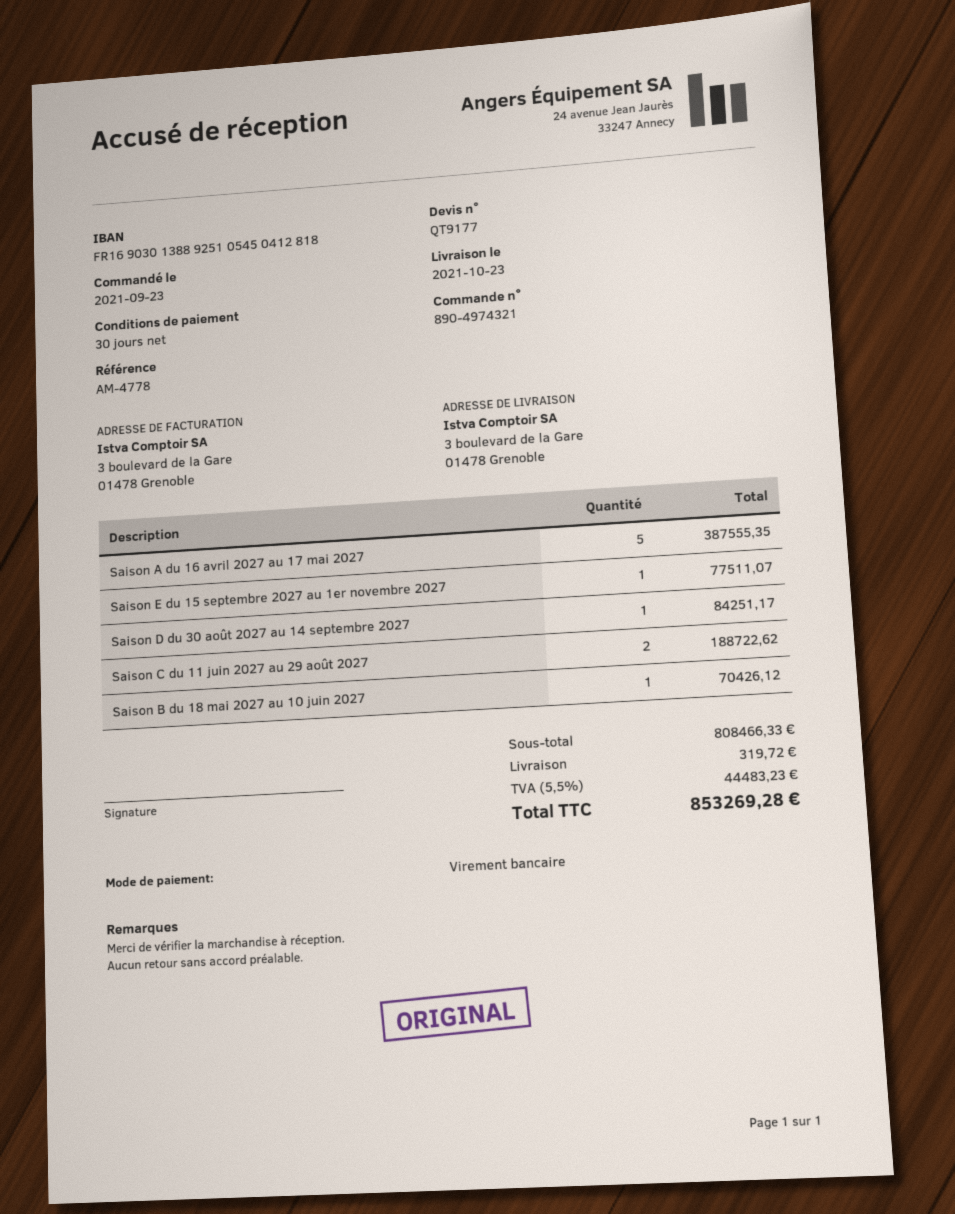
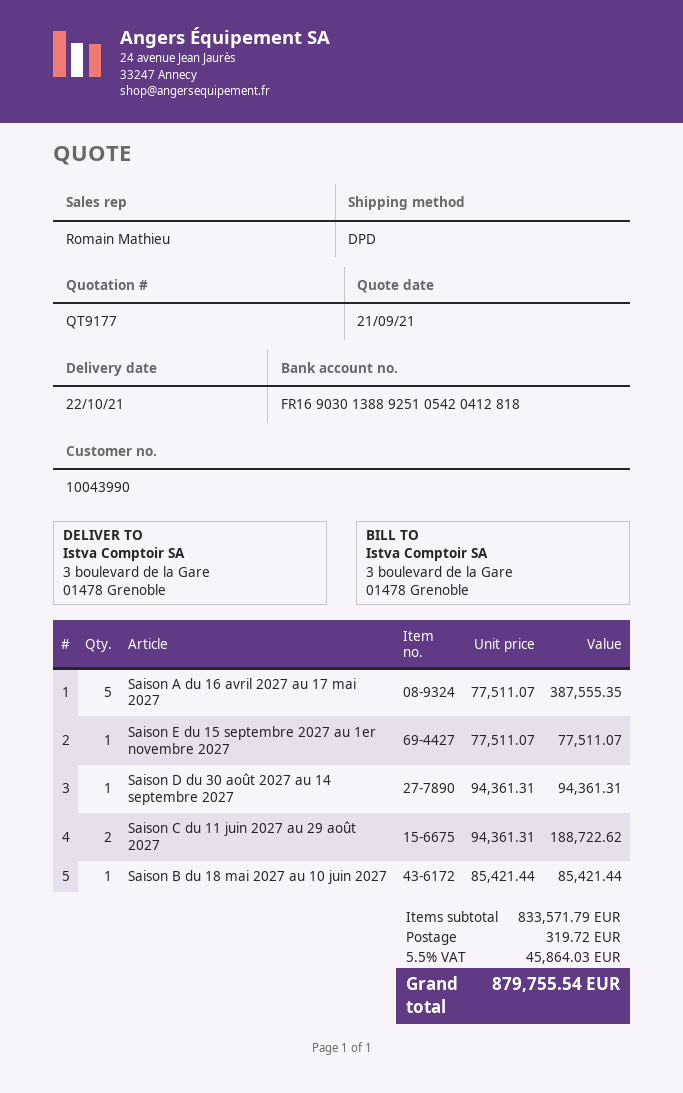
delivery date: 2021-10-23 -> 2021-10-22
bank account: FR1690301388925105450412818 -> FR1690301388925105420412818
Saison D du 30 août 2027 au 14 septembre 2027: 1 for 84251.17 -> 1 for 94361.31
Saison B du 18 mai 2027 au 10 juin 2027: 1 for 70426.12 -> 1 for 85421.44
subtotal: 808466.33 -> 833571.79
tax: 5.5% = 44483.23 -> 5.5% = 45864.03
total: 853269.28 -> 879755.54

